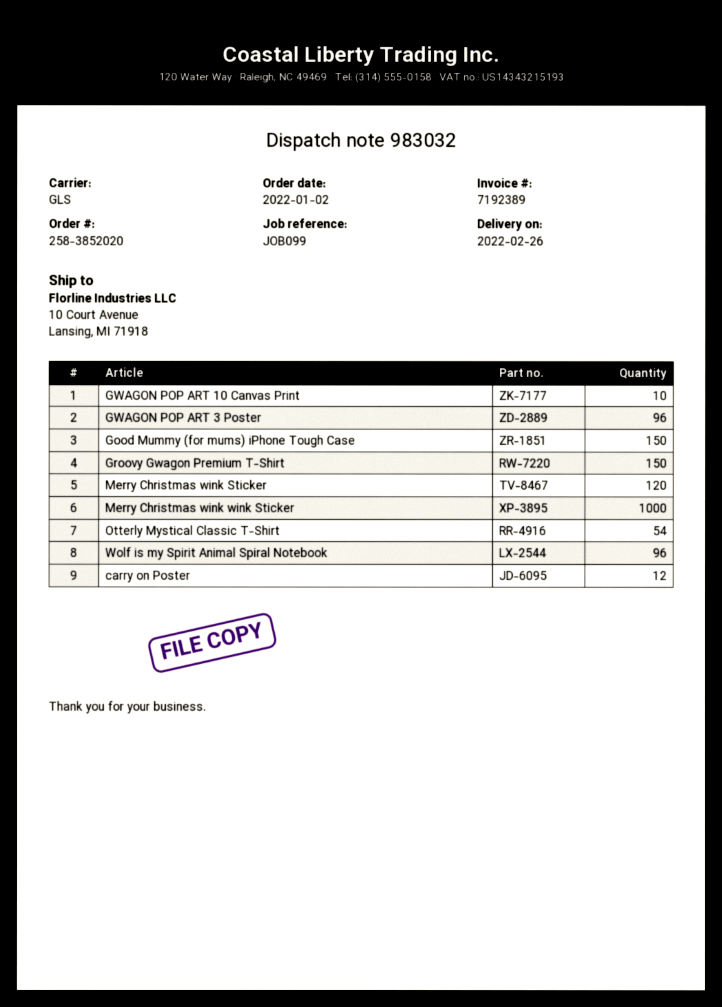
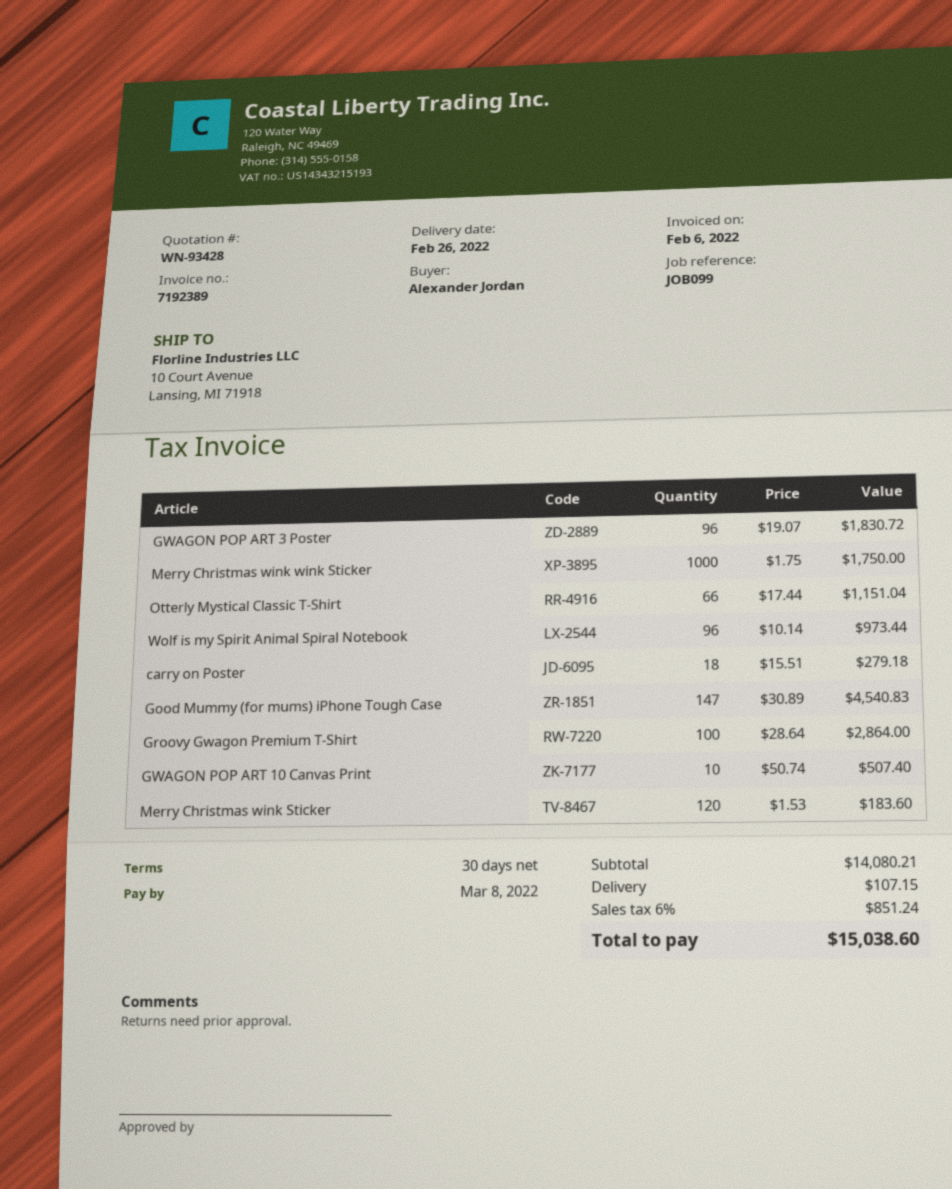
Good Mummy (for mums) iPhone Tough Case: 150 -> 147
Groovy Gwagon Premium T-Shirt: 150 -> 100
Otterly Mystical Classic T-Shirt: 54 -> 66
carry on Poster: 12 -> 18

